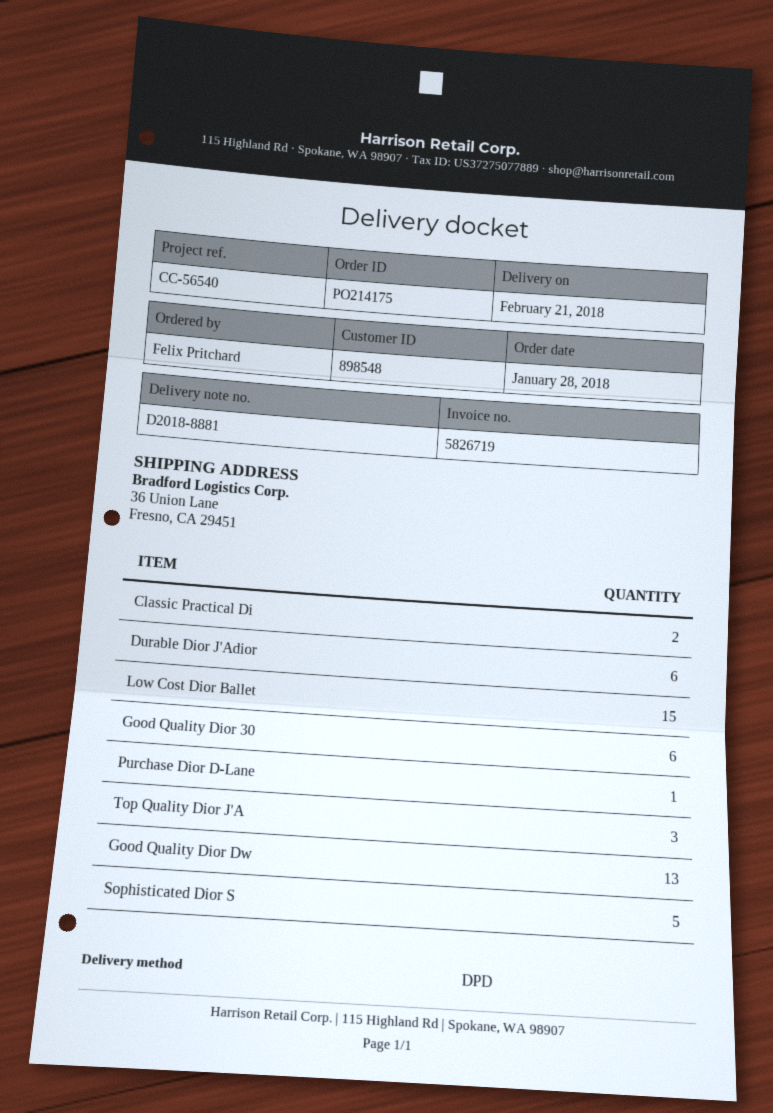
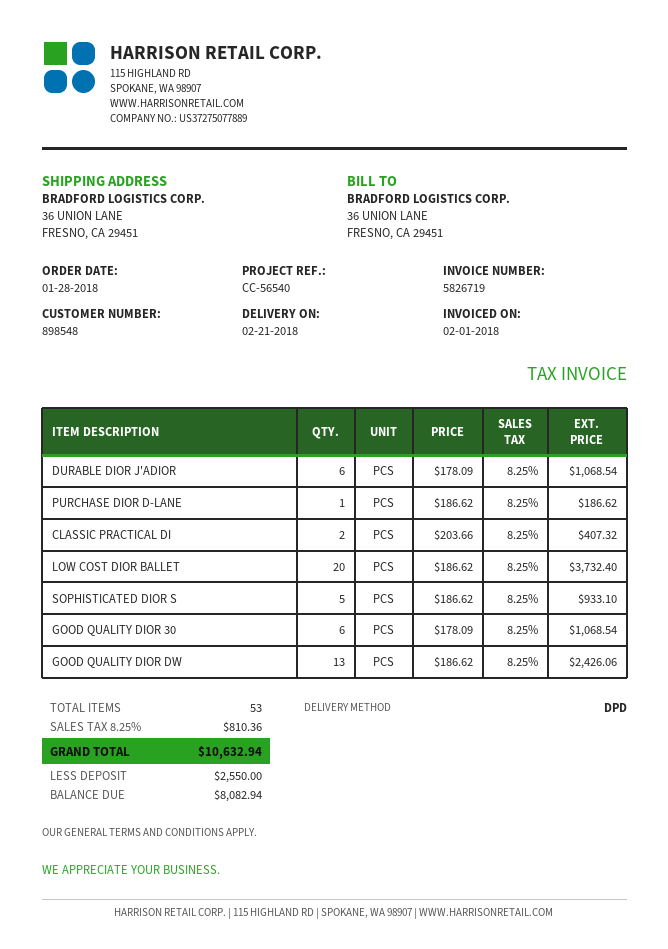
Low Cost Dior Ballet: 15 -> 20
Top Quality Dior J'A: 3 -> none

